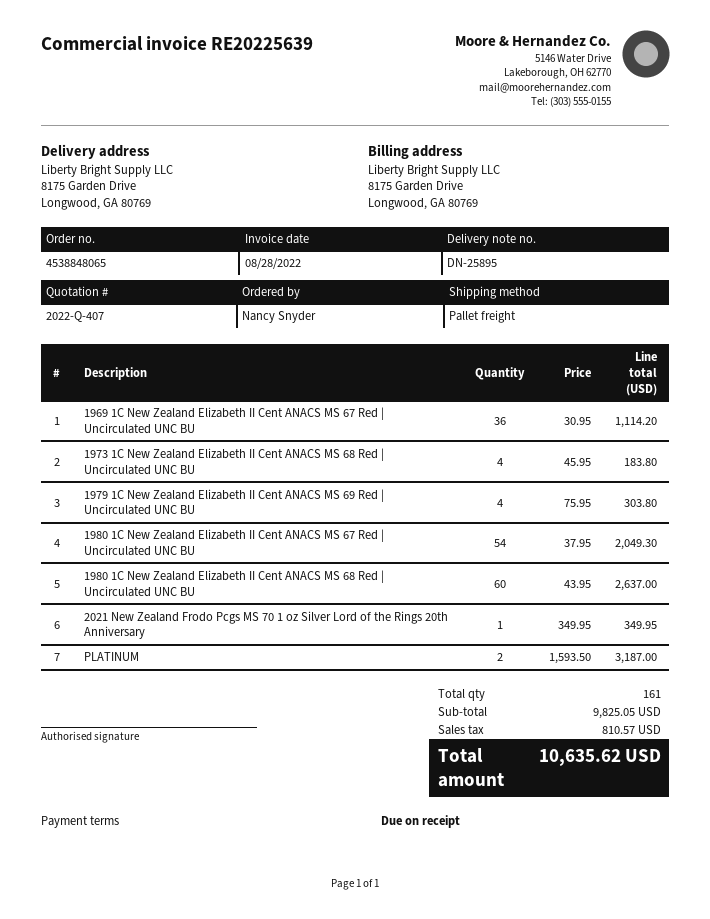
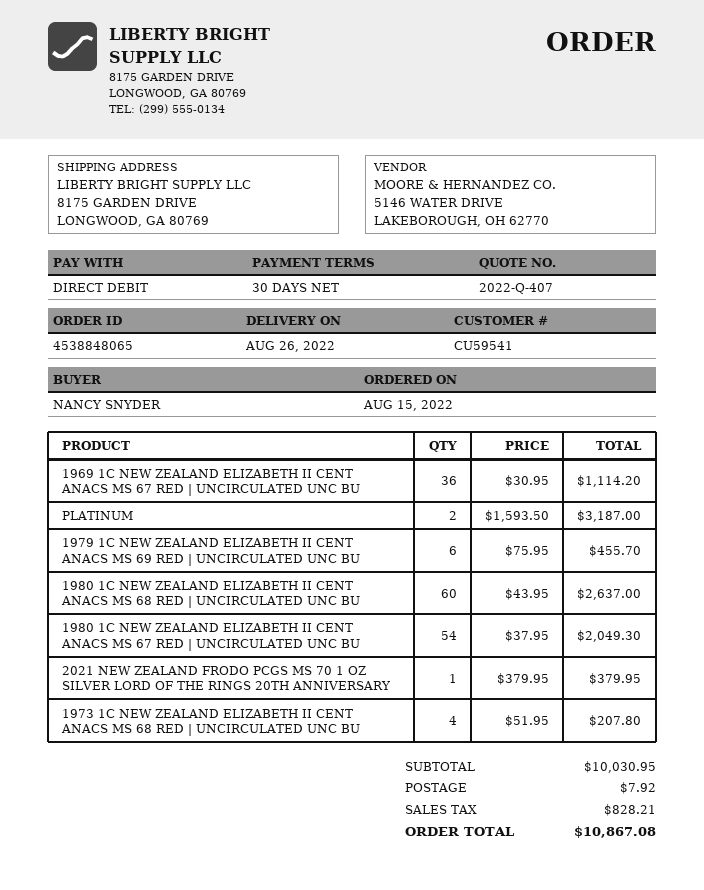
payment terms: on receipt -> 30 days
1973 1C New Zealand Elizabeth II Cent ANACS MS 68 Red | Uncirculated UNC BU: 4 x 45.95 = 183.80 -> 4 x 51.95 = 207.80
1979 1C New Zealand Elizabeth II Cent ANACS MS 69 Red | Uncirculated UNC BU: 4 x 75.95 = 303.80 -> 6 x 75.95 = 455.70
2021 New Zealand Frodo Pcgs MS 70 1 oz Silver Lord of the Rings 20th Anniversary: 1 x 349.95 = 349.95 -> 1 x 379.95 = 379.95
subtotal: 9825.05 -> 10030.95
shipping: none -> 7.92
tax: 810.57 -> 828.21
total: 10635.62 -> 10867.08

